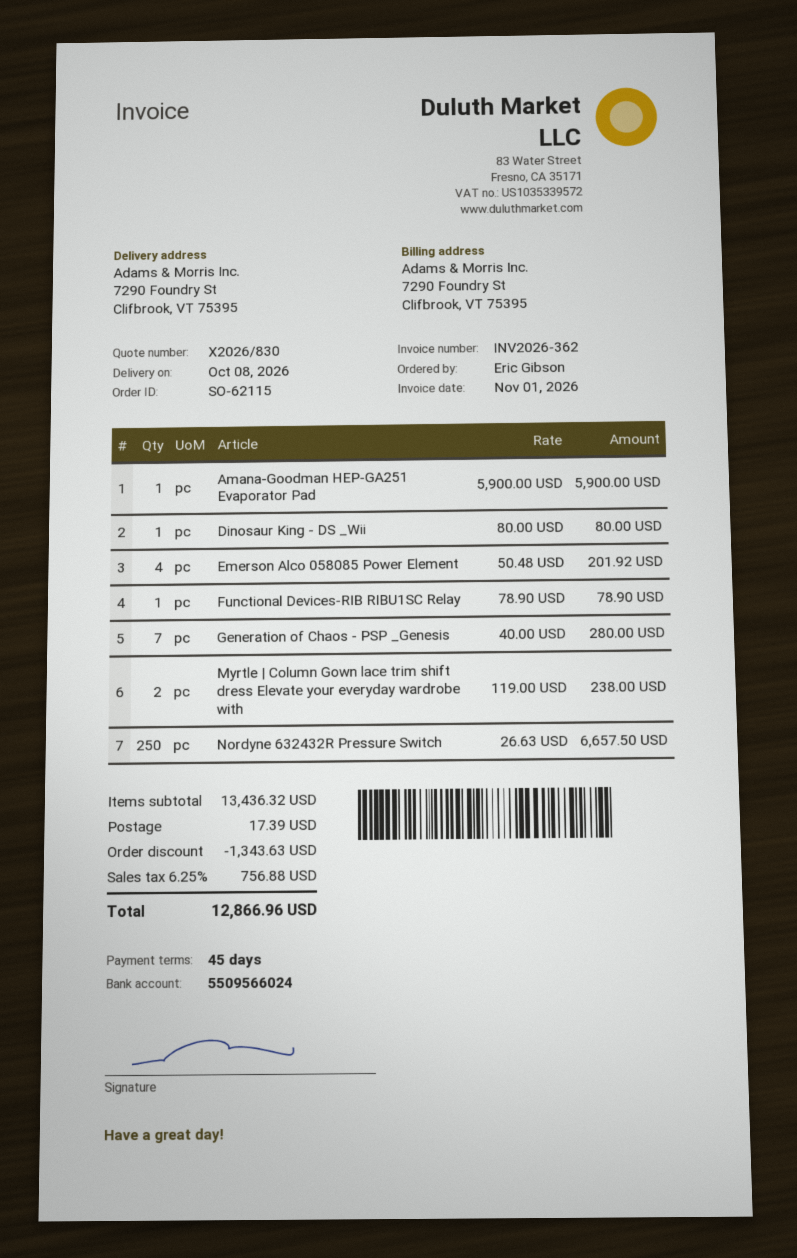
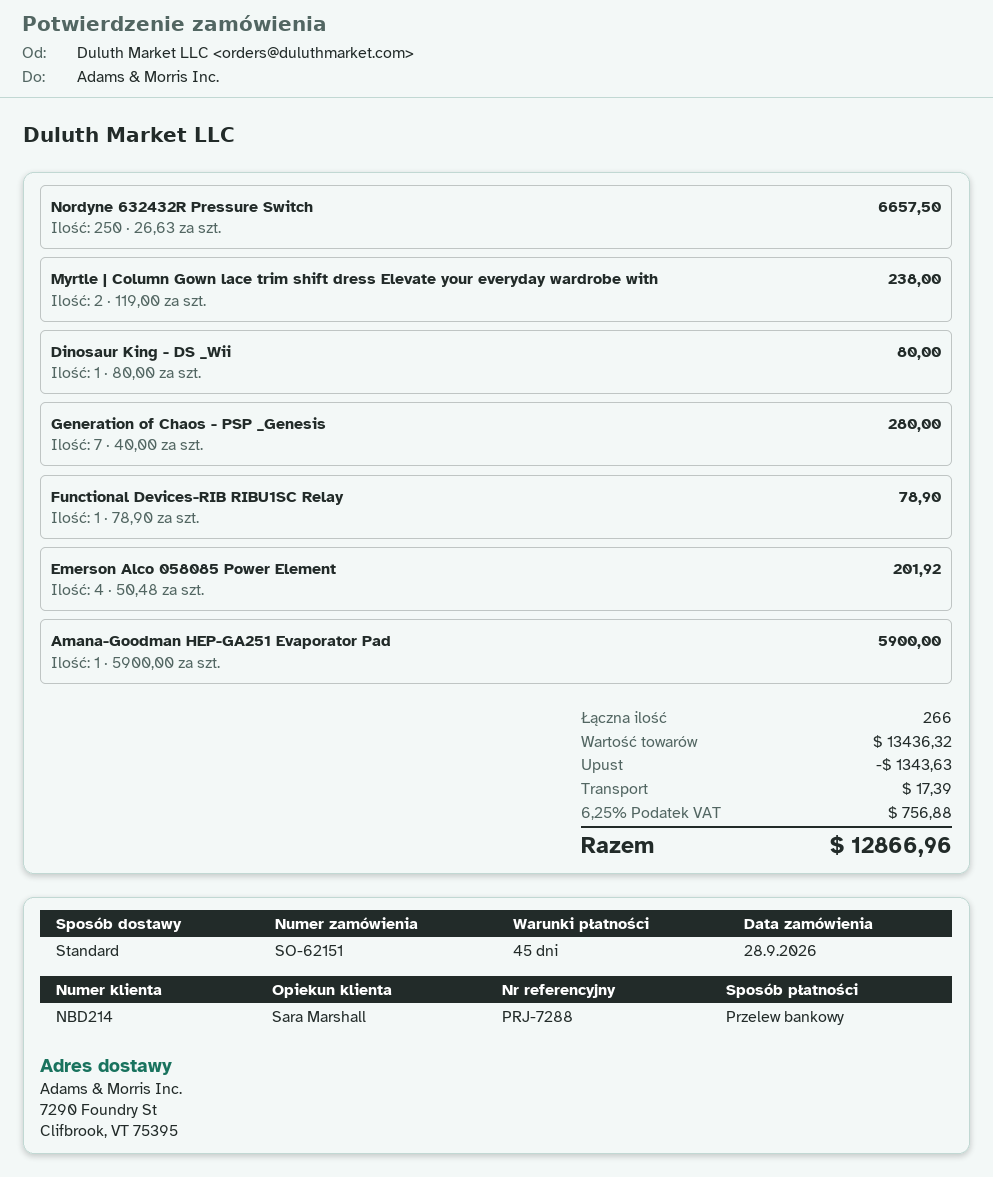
order number: SO-62115 -> SO-62151

